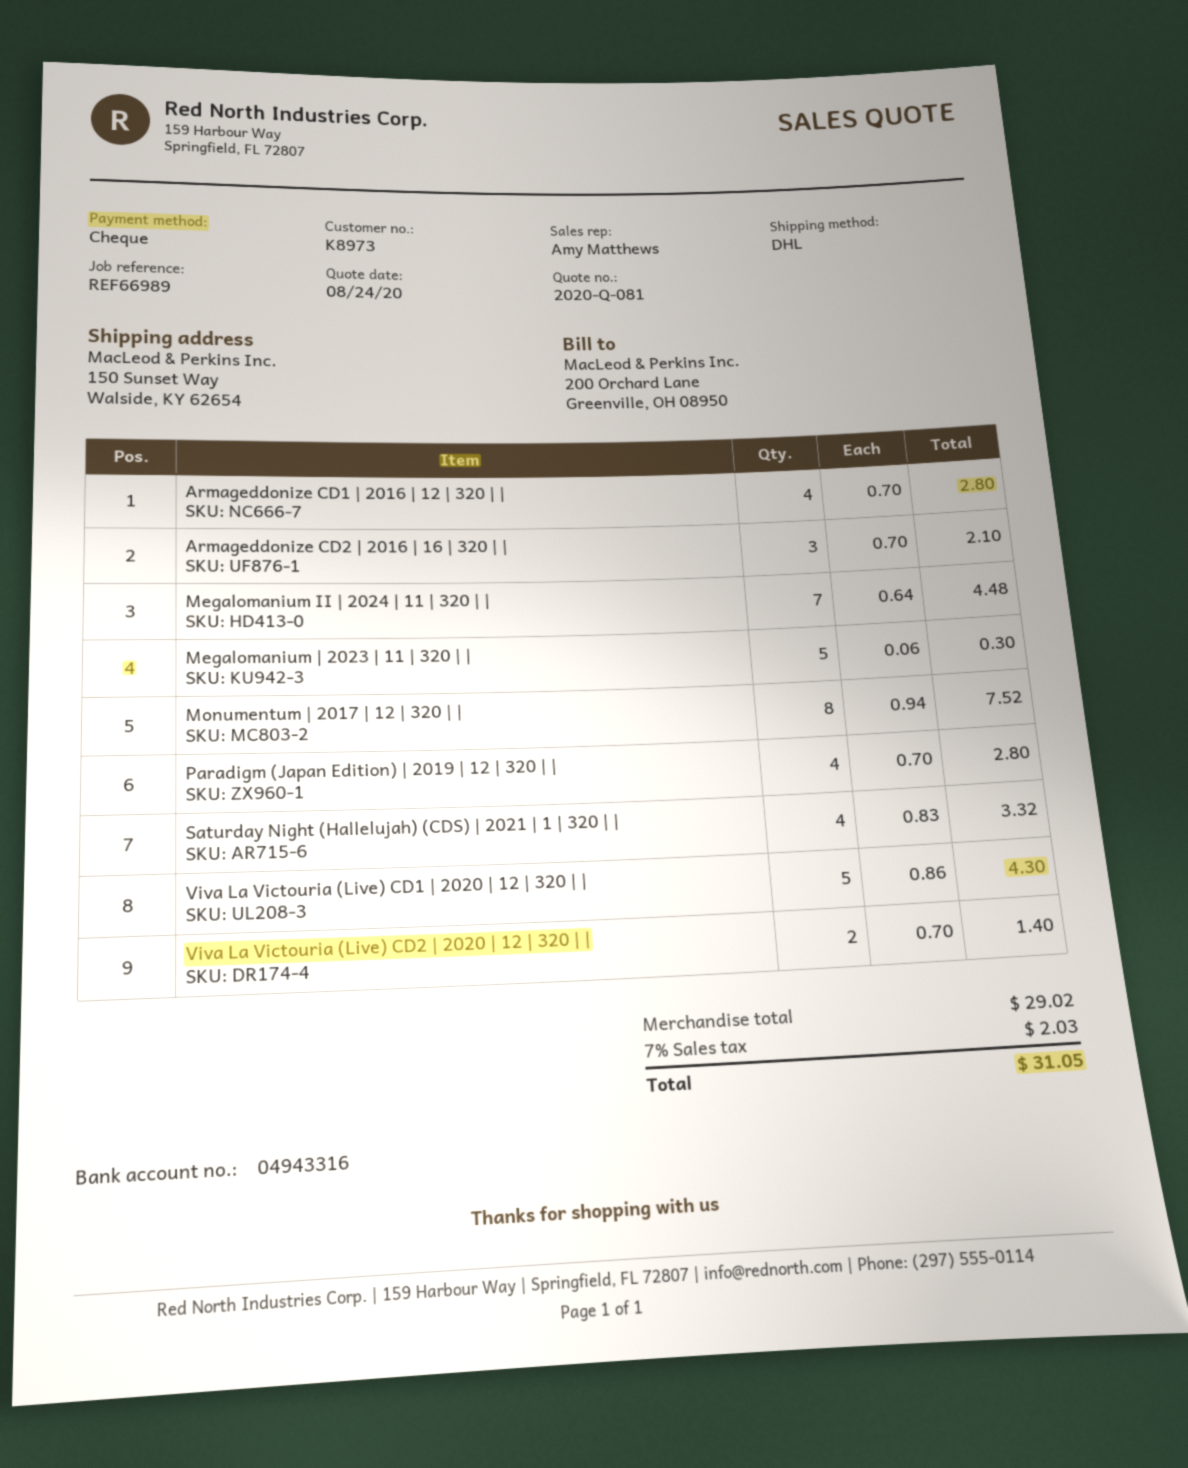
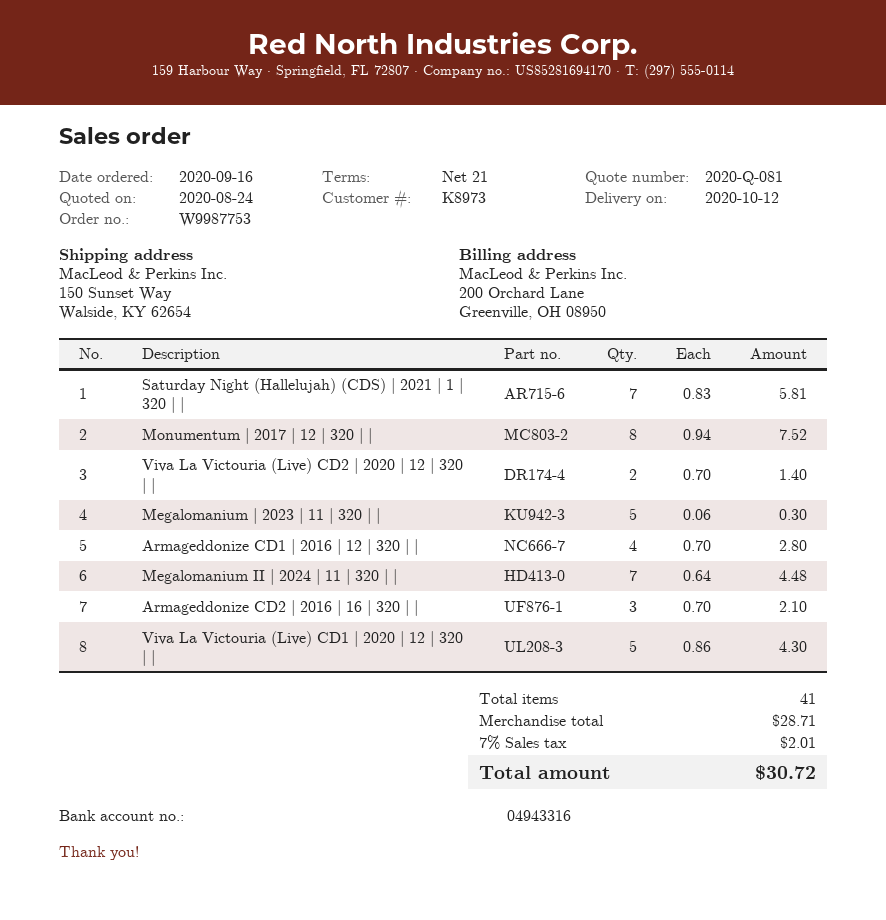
Paradigm (Japan Edition) | 2019 | 12 | 320 | |: 4 x 0.70 = 2.80 -> none
Saturday Night (Hallelujah) (CDS) | 2021 | 1 | 320 | |: 4 x 0.83 = 3.32 -> 7 x 0.83 = 5.81
subtotal: 29.02 -> 28.71
tax: 7% = 2.03 -> 7% = 2.01
total: 31.05 -> 30.72

